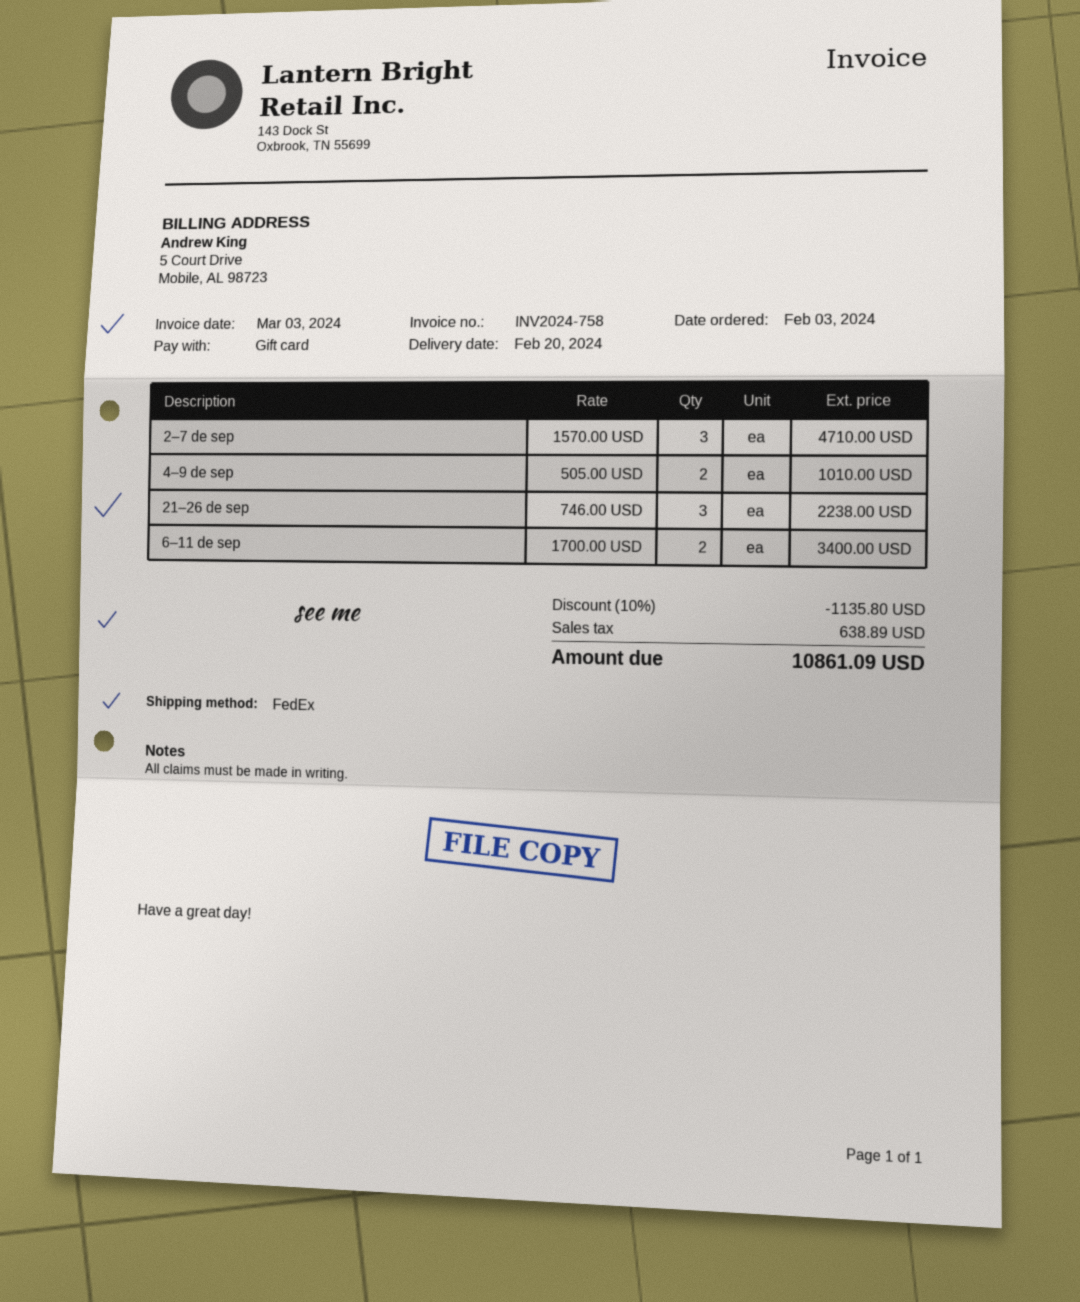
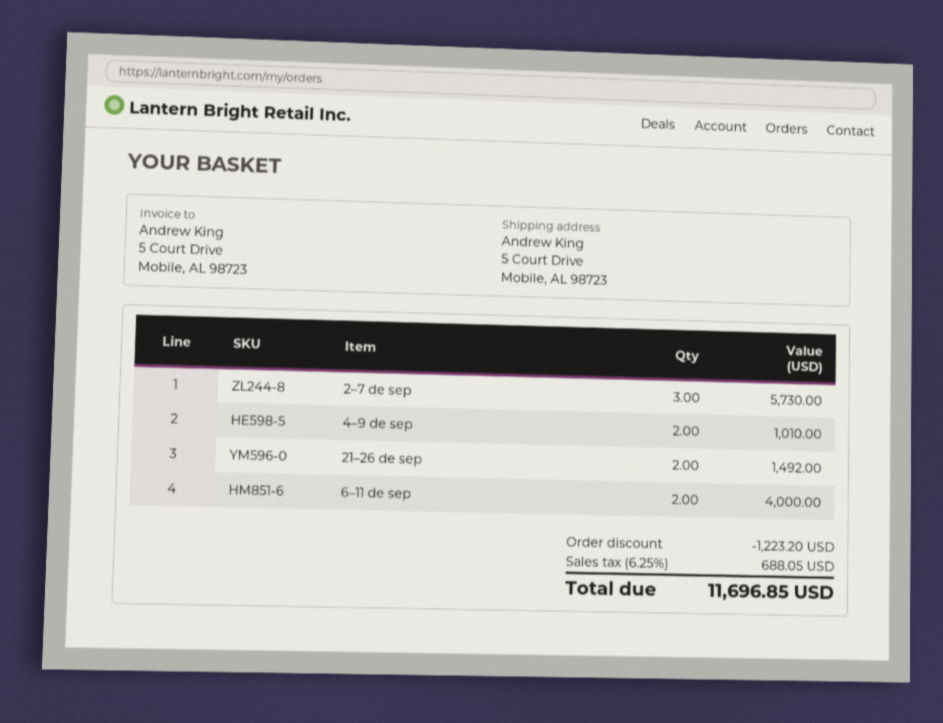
2–7 de sep: 3 for 4710.00 -> 3 for 5730.00
21–26 de sep: 3 for 2238.00 -> 2 for 1492.00
6–11 de sep: 2 for 3400.00 -> 2 for 4000.00
discount: 1135.80 -> 1223.20
tax: 638.89 -> 688.05
total: 10861.09 -> 11696.85

